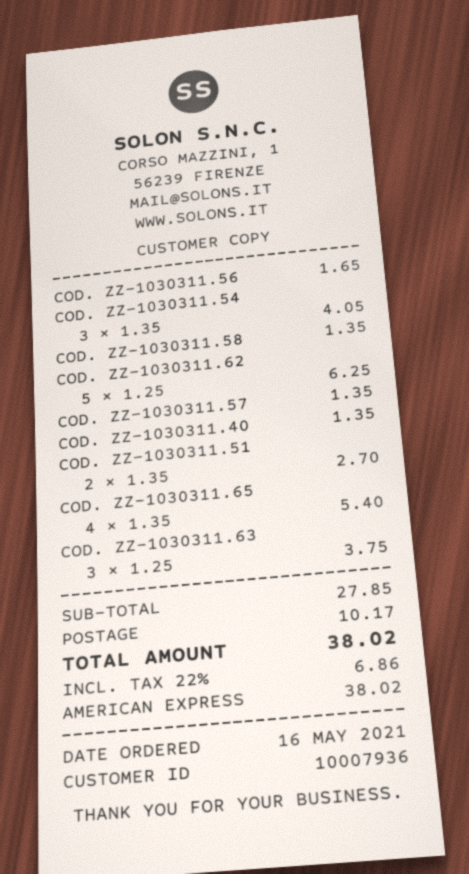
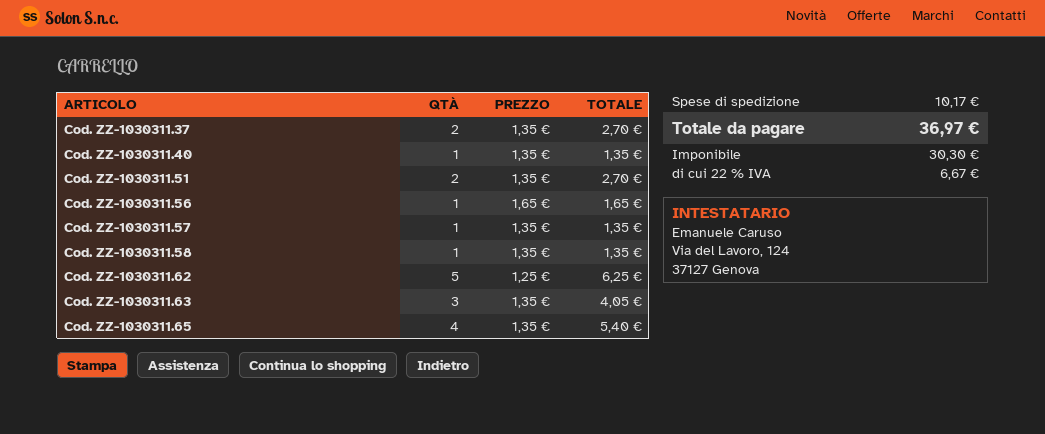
COD. ZZ-1030311.54: 3 x 1.35 = 4.05 -> none
COD. ZZ-1030311.63: 3 x 1.25 = 3.75 -> 3 x 1.35 = 4.05
Cod. ZZ-1030311.37: none -> 2 x 1.35 = 2.70
tax: 22% = 6.86 -> 22% = 6.67
total: 38.02 -> 36.97

